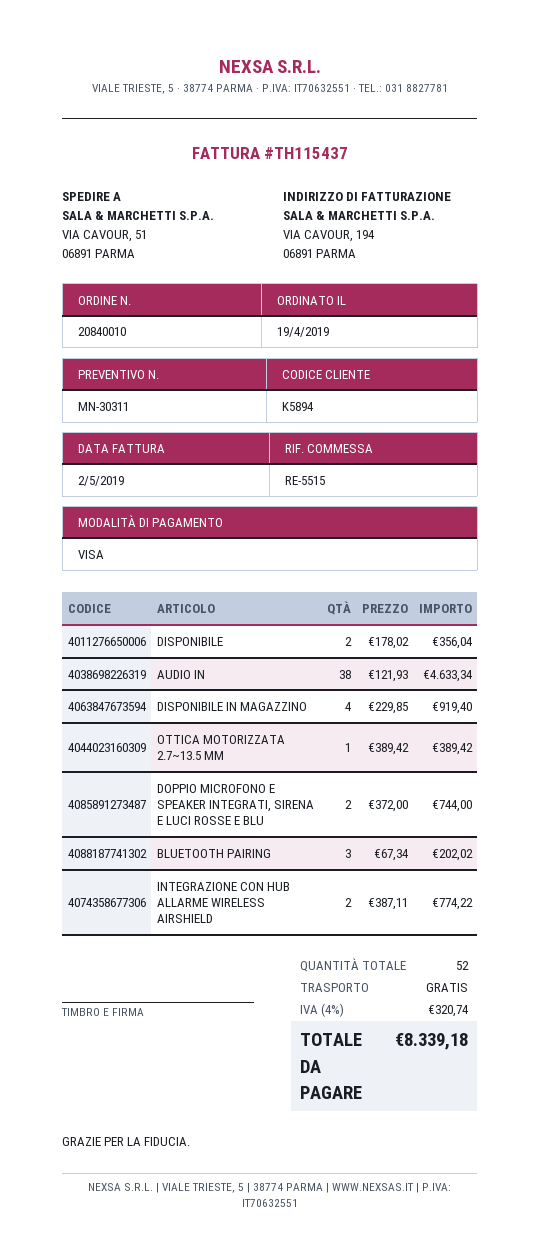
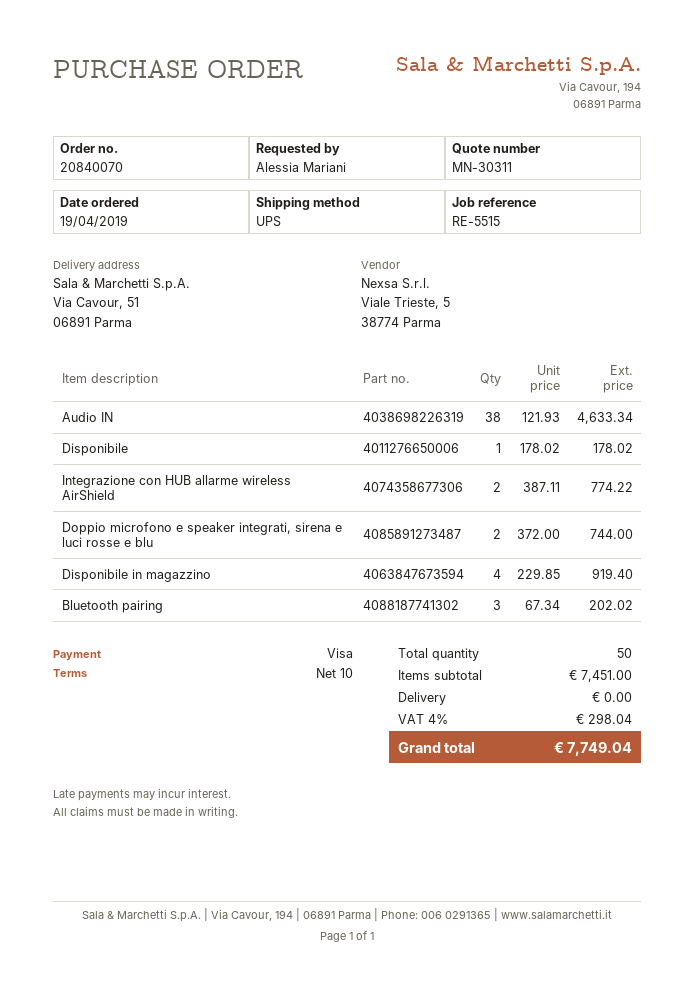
order number: 20840010 -> 20840070
DISPONIBILE: 2 x 178.02 = 356.04 -> 1 x 178.02 = 178.02
OTTICA MOTORIZZATA 2.7~13.5 MM: 1 x 389.42 = 389.42 -> none
total quantity: 52 -> 50
tax: 4% = 320.74 -> 4% = 298.04
total: 8339.18 -> 7749.04

